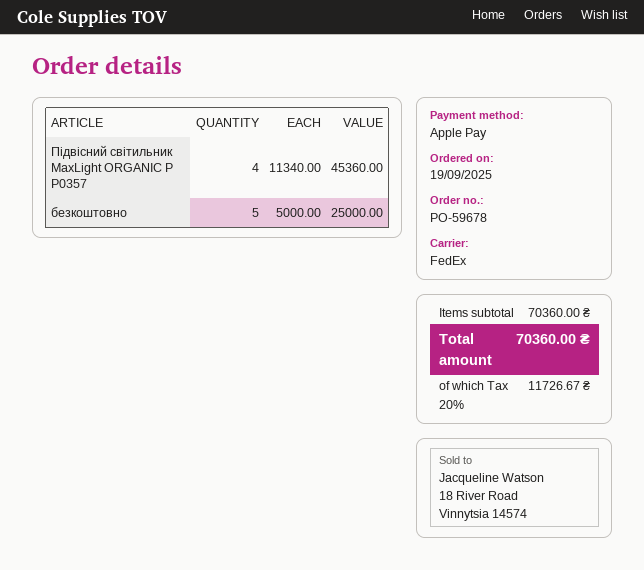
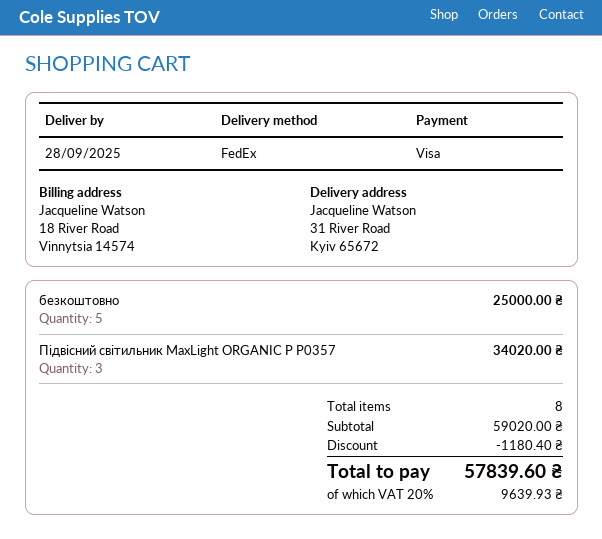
payment method: Apple Pay -> Visa
Підвісний світильник MaxLight ORGANIC P P0357: 4 for 45360.00 -> 3 for 34020.00
subtotal: 70360.00 -> 59020.00
discount: none -> 1180.40
tax: 20% = 11726.67 -> 20% = 9639.93
total: 70360.00 -> 57839.60

